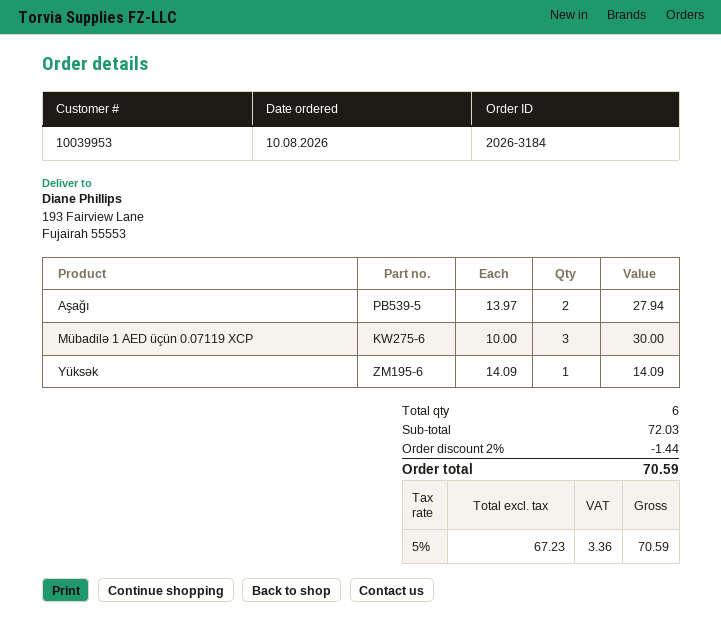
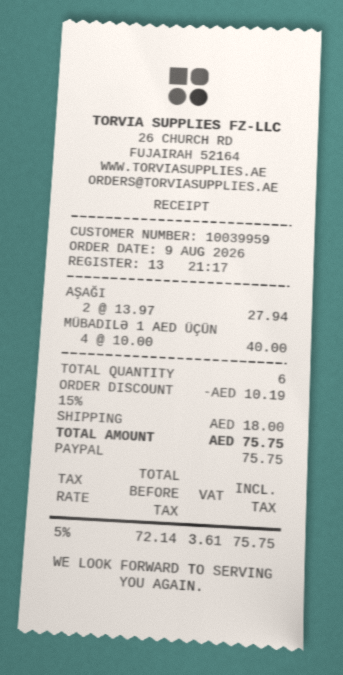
order date: 2026-08-10 -> 2026-08-09
customer number: 10039953 -> 10039959
Mübadilə 1 AED üçün 0.07119 XCP: 3 x 10.00 = 30.00 -> 4 x 10.00 = 40.00
Yüksək: 1 x 14.09 = 14.09 -> none
discount: 2% = 1.44 -> 15% = 10.19
shipping: none -> 18.00
net: 67.23 -> 72.14
tax: 5% = 3.36 -> 5% = 3.61
total: 70.59 -> 75.75

